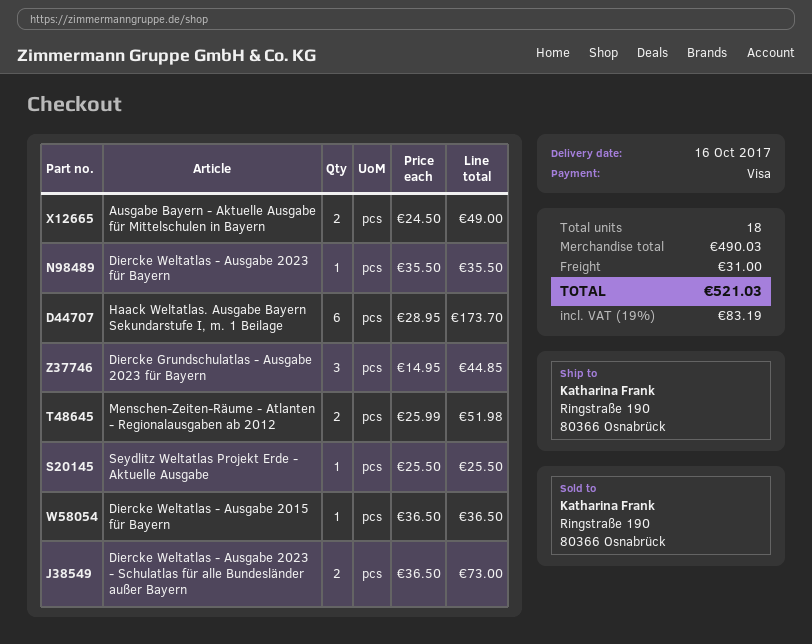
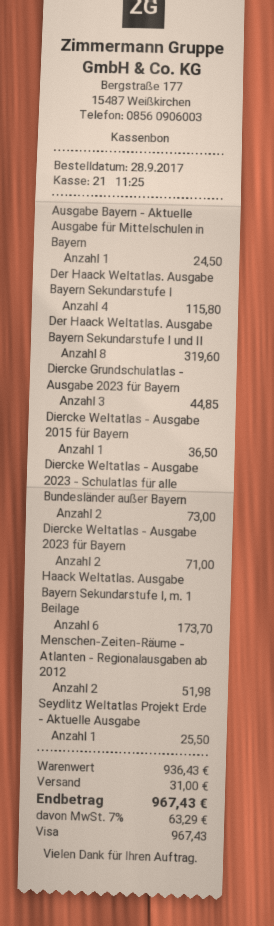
Ausgabe Bayern - Aktuelle Ausgabe für Mittelschulen in Bayern: 2 for 49.00 -> 1 for 24.50
Diercke Weltatlas - Ausgabe 2023 für Bayern: 1 for 35.50 -> 2 for 71.00
Der Haack Weltatlas. Ausgabe Bayern Sekundarstufe I: none -> 4 for 115.80
Der Haack Weltatlas. Ausgabe Bayern Sekundarstufe I und II: none -> 8 for 319.60
subtotal: 490.03 -> 936.43
tax: 19% = 83.19 -> 7% = 63.29
total: 521.03 -> 967.43

